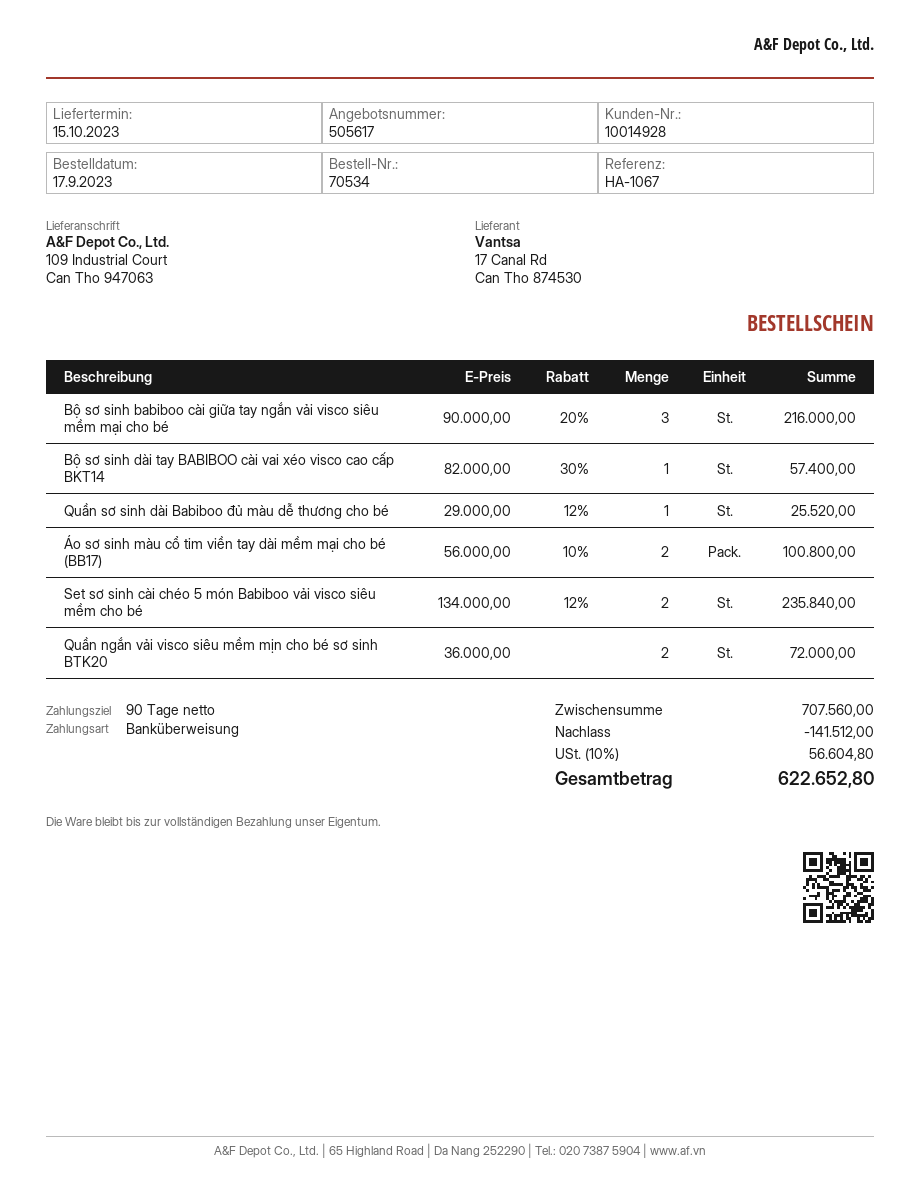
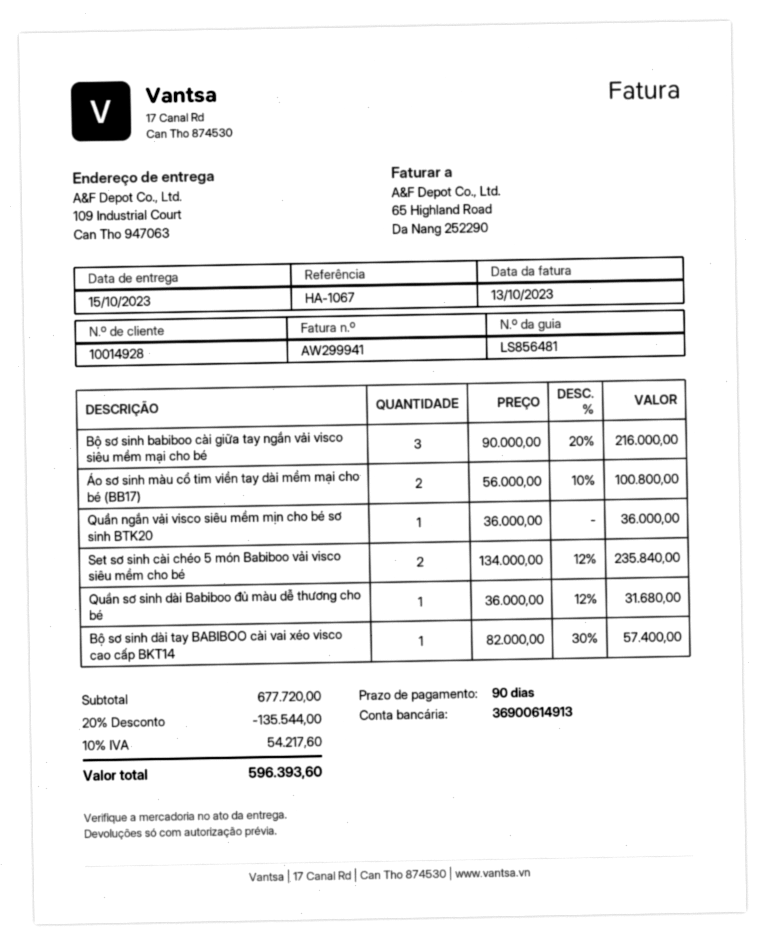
Quần sơ sinh dài Babiboo đủ màu dễ thương cho bé: 1 x 29000.00 - 12% = 25520.00 -> 1 x 36000.00 - 12% = 31680.00
Quần ngắn vải visco siêu mềm mịn cho bé sơ sinh BTK20: 2 x 36000.00 = 72000.00 -> 1 x 36000.00 = 36000.00
subtotal: 707560.00 -> 677720.00
discount: 141512.00 -> 135544.00
tax: 10% = 56604.80 -> 10% = 54217.60
total: 622652.80 -> 596393.60

